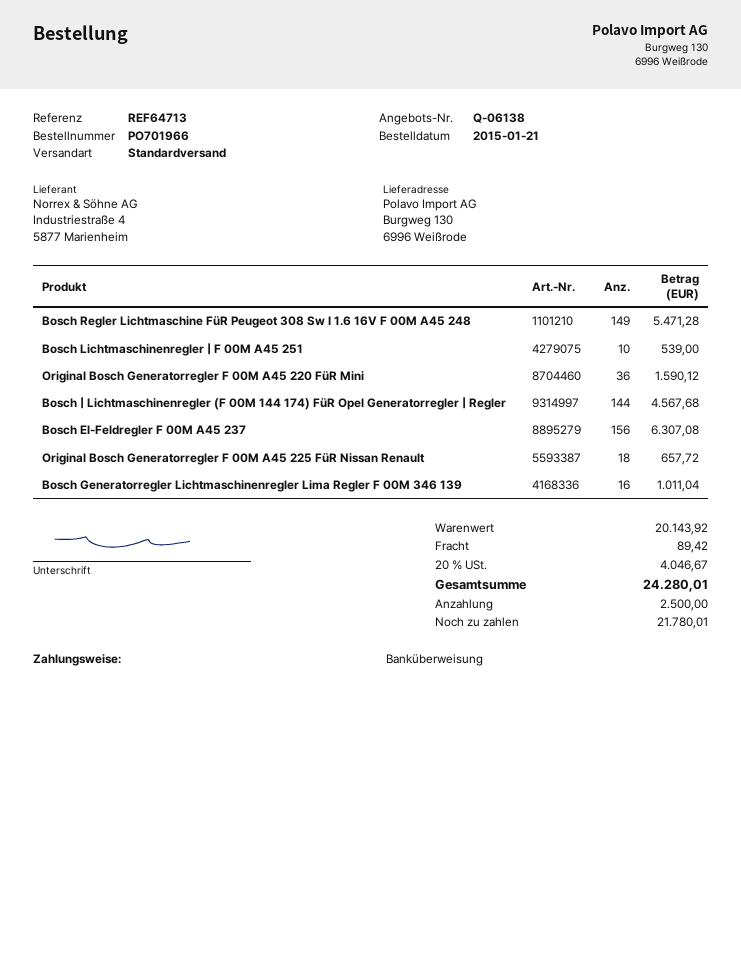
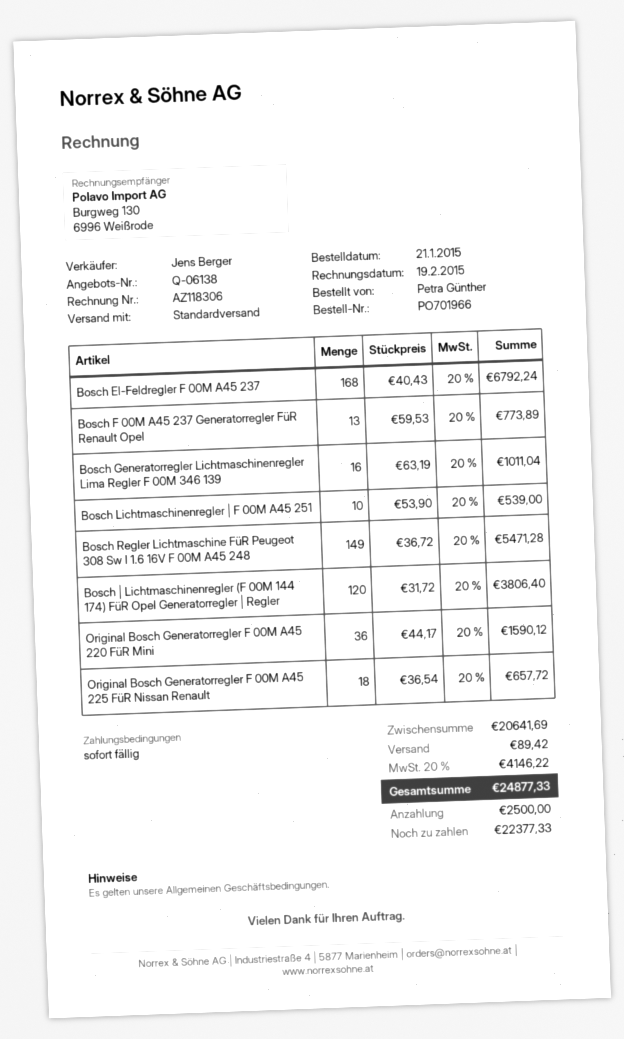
Bosch | Lichtmaschinenregler (F 00M 144 174) FüR Opel Generatorregler | Regler: 144 for 4567.68 -> 120 for 3806.40
Bosch El-Feldregler F 00M A45 237: 156 for 6307.08 -> 168 for 6792.24
Bosch F 00M A45 237 Generatorregler FüR Renault Opel: none -> 13 for 773.89
subtotal: 20143.92 -> 20641.69
tax: 20% = 4046.67 -> 20% = 4146.22
total: 24280.01 -> 24877.33
balance: 21780.01 -> 22377.33

